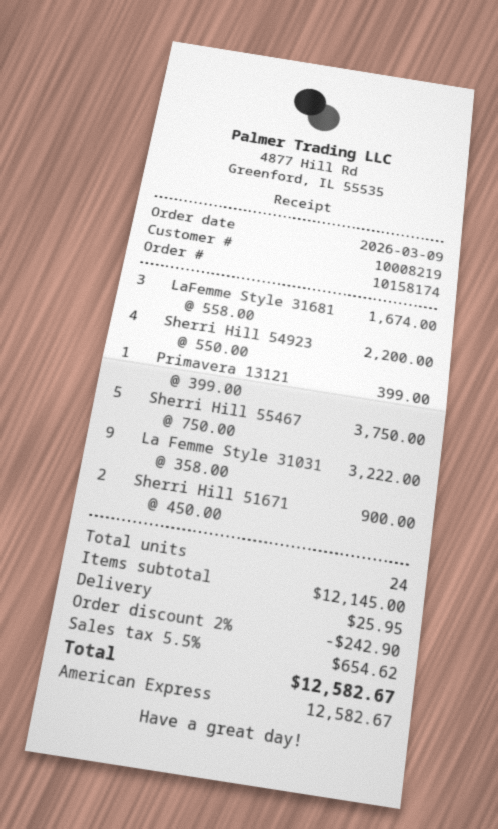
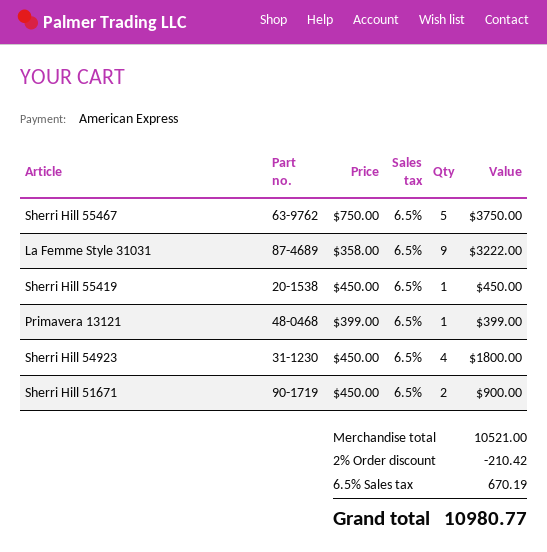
LaFemme Style 31681: 3 x 558.00 = 1674.00 -> none
Sherri Hill 54923: 4 x 550.00 = 2200.00 -> 4 x 450.00 = 1800.00
Sherri Hill 55419: none -> 1 x 450.00 = 450.00
subtotal: 12145.00 -> 10521.00
discount: 2% = 242.90 -> 2% = 210.42
shipping: 25.95 -> none
tax: 5.5% = 654.62 -> 6.5% = 670.19
total: 12582.67 -> 10980.77

